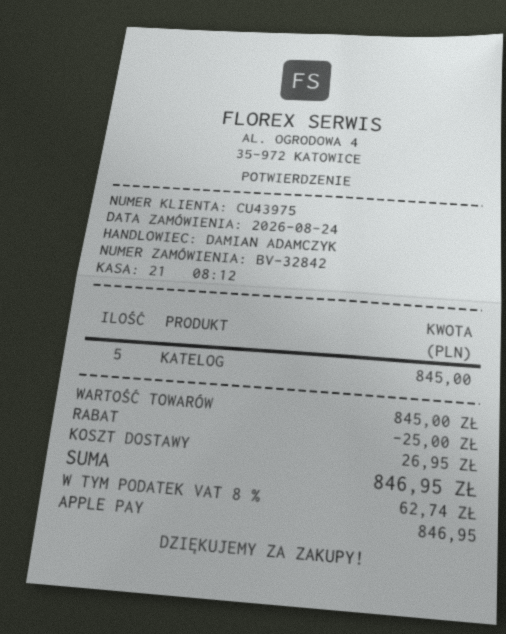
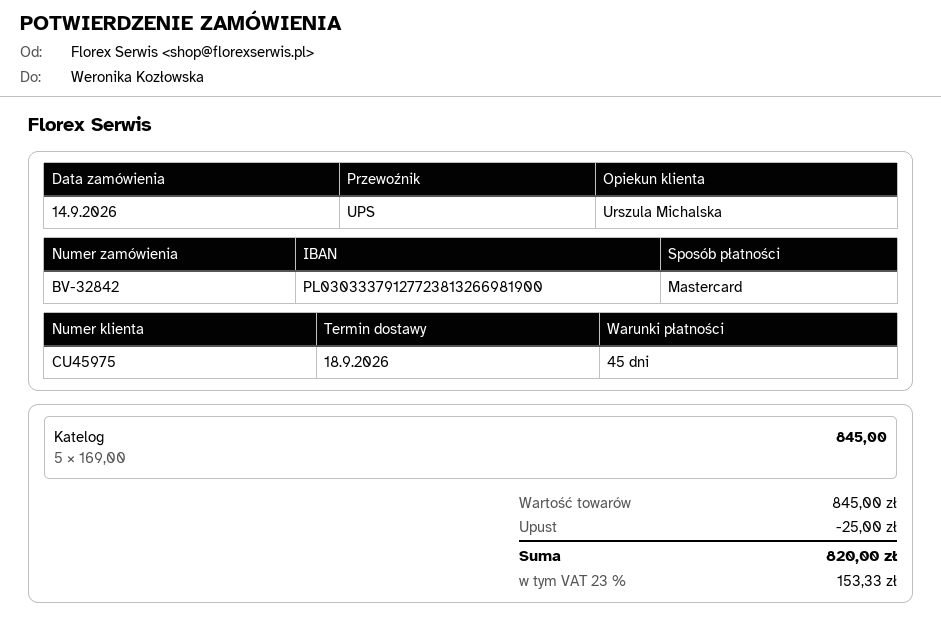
order date: 2026-08-24 -> 2026-09-14
customer number: CU43975 -> CU45975
sales rep: DAMIAN ADAMCZYK -> Urszula Michalska
payment method: Apple Pay -> Mastercard
shipping: 26.95 -> none
tax: 8% = 62.74 -> 23% = 153.33
total: 846.95 -> 820.00

